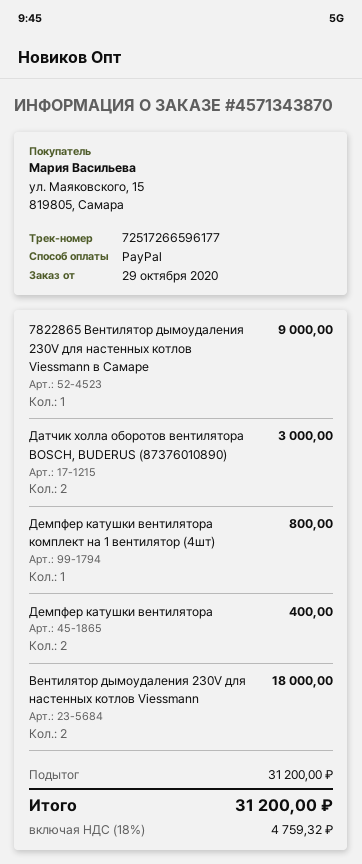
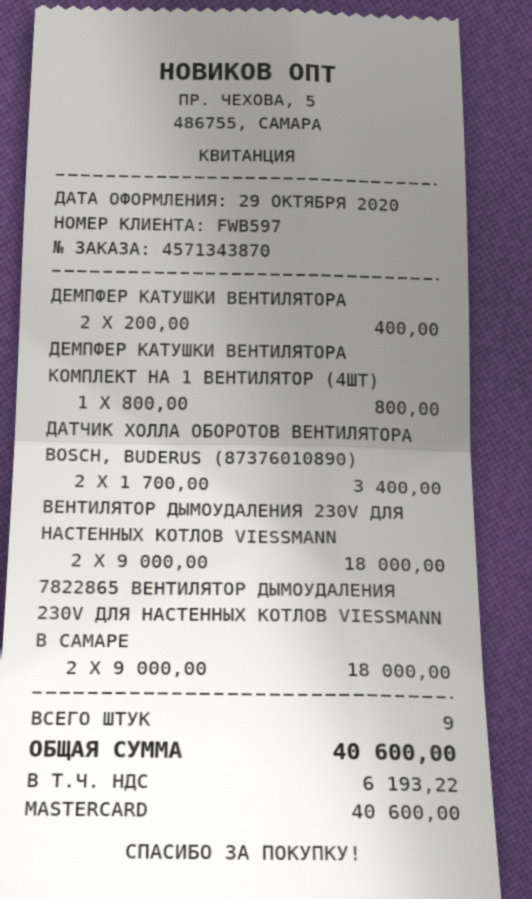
payment method: PayPal -> Mastercard
7822865 Вентилятор дымоудаления 230V для настенных котлов Viessmann в Самаре: 1 for 9000.00 -> 2 for 18000.00
Датчик холла оборотов вентилятора BOSCH, BUDERUS (87376010890): 2 for 3000.00 -> 2 for 3400.00
tax: 4759.32 -> 6193.22
total: 31200.00 -> 40600.00

